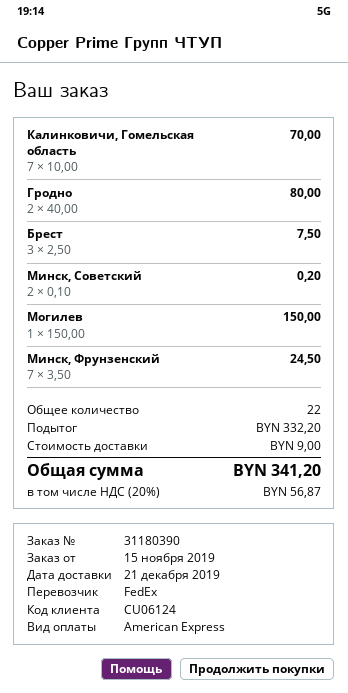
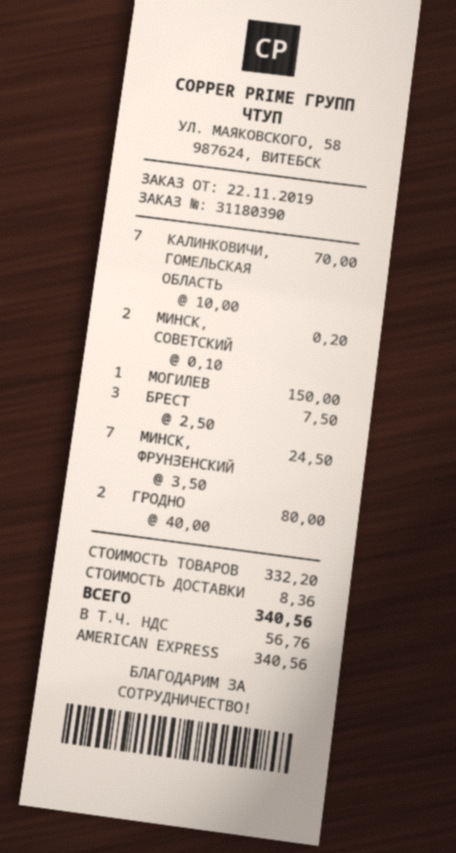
order date: 2019-11-15 -> 2019-11-22
shipping: 9.00 -> 8.36
tax: 56.87 -> 56.76
total: 341.20 -> 340.56

